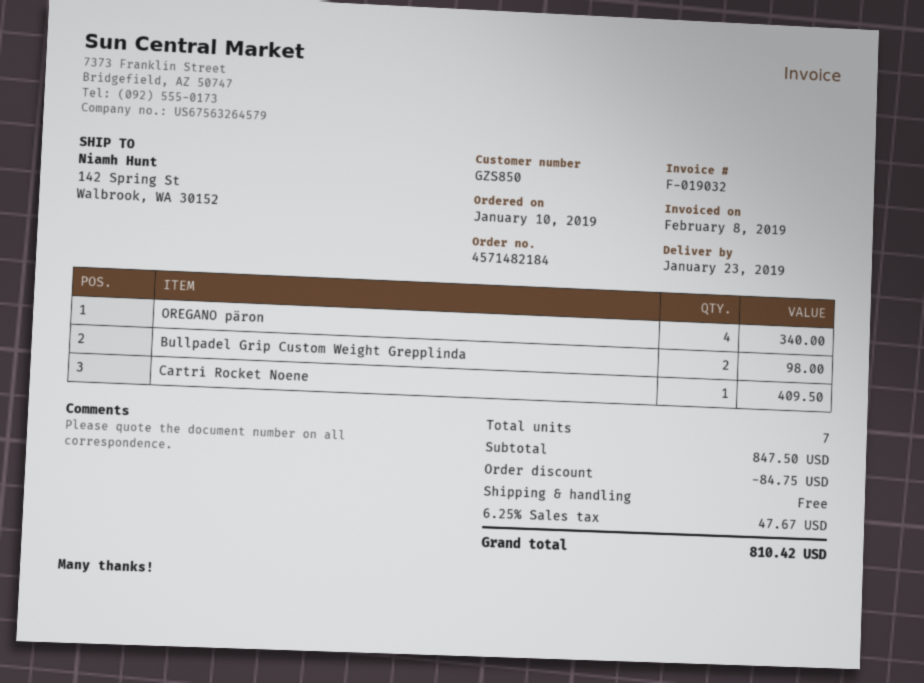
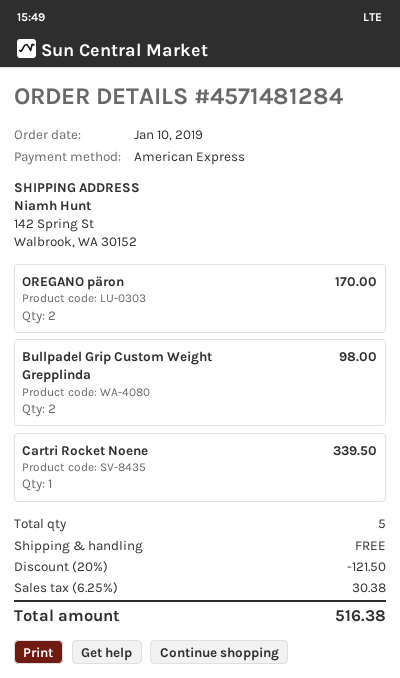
order number: 4571482184 -> 4571481284
OREGANO päron: 4 for 340.00 -> 2 for 170.00
Cartri Rocket Noene: 1 for 409.50 -> 1 for 339.50
total quantity: 7 -> 5
discount: 84.75 -> 121.50
tax: 6.25% = 47.67 -> 6.25% = 30.38
total: 810.42 -> 516.38

